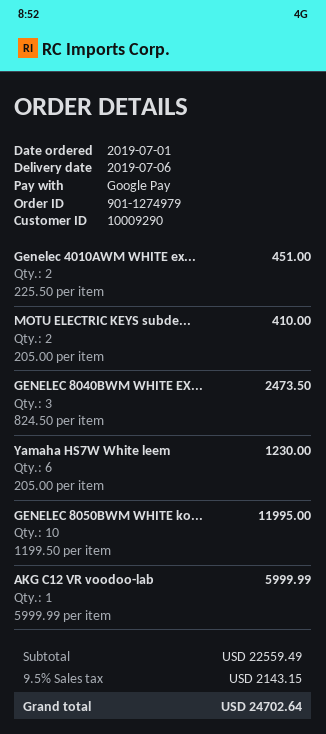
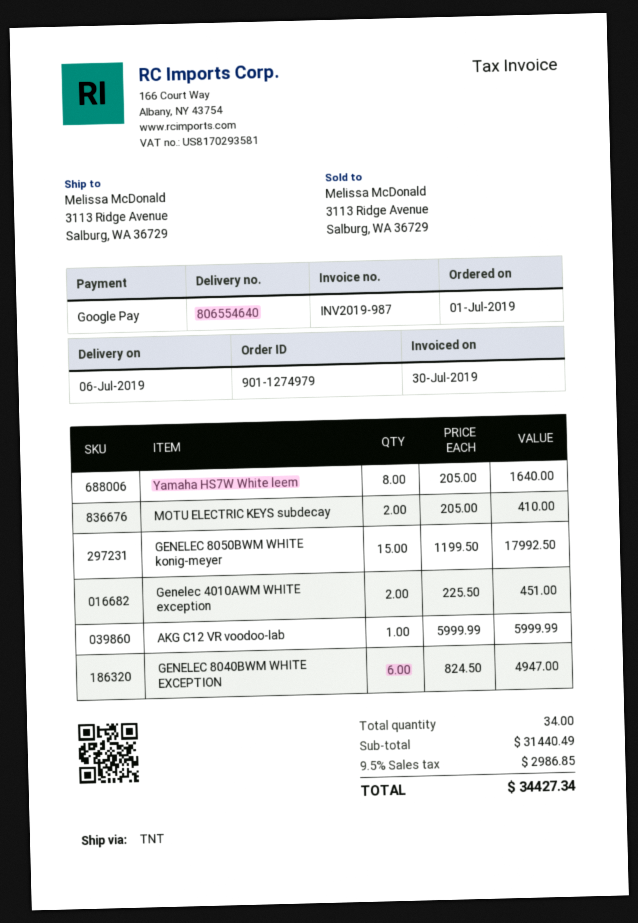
GENELEC 8040BWM WHITE EX...: 3 x 824.50 = 2473.50 -> 6 x 824.50 = 4947.00
Yamaha HS7W White leem: 6 x 205.00 = 1230.00 -> 8 x 205.00 = 1640.00
GENELEC 8050BWM WHITE ko...: 10 x 1199.50 = 11995.00 -> 15 x 1199.50 = 17992.50
subtotal: 22559.49 -> 31440.49
tax: 9.5% = 2143.15 -> 9.5% = 2986.85
total: 24702.64 -> 34427.34

